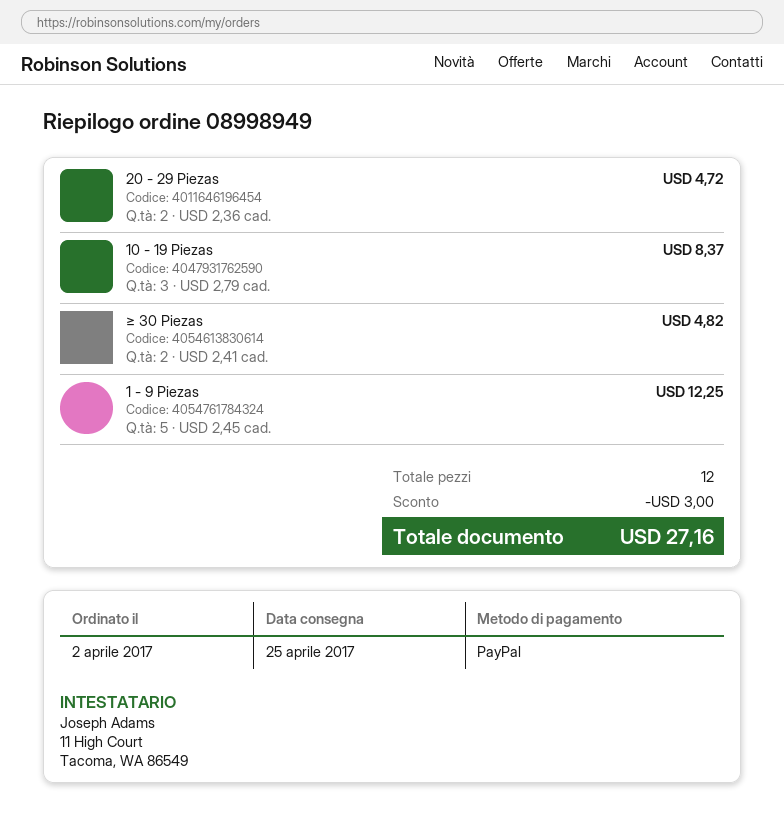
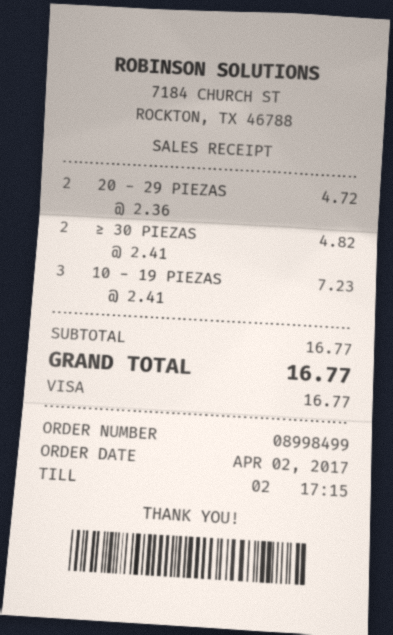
order number: 08998949 -> 08998499
payment method: PayPal -> Visa
10 - 19 Piezas: 3 x 2.79 = 8.37 -> 3 x 2.41 = 7.23
1 - 9 Piezas: 5 x 2.45 = 12.25 -> none
discount: 3.00 -> none
total: 27.16 -> 16.77

